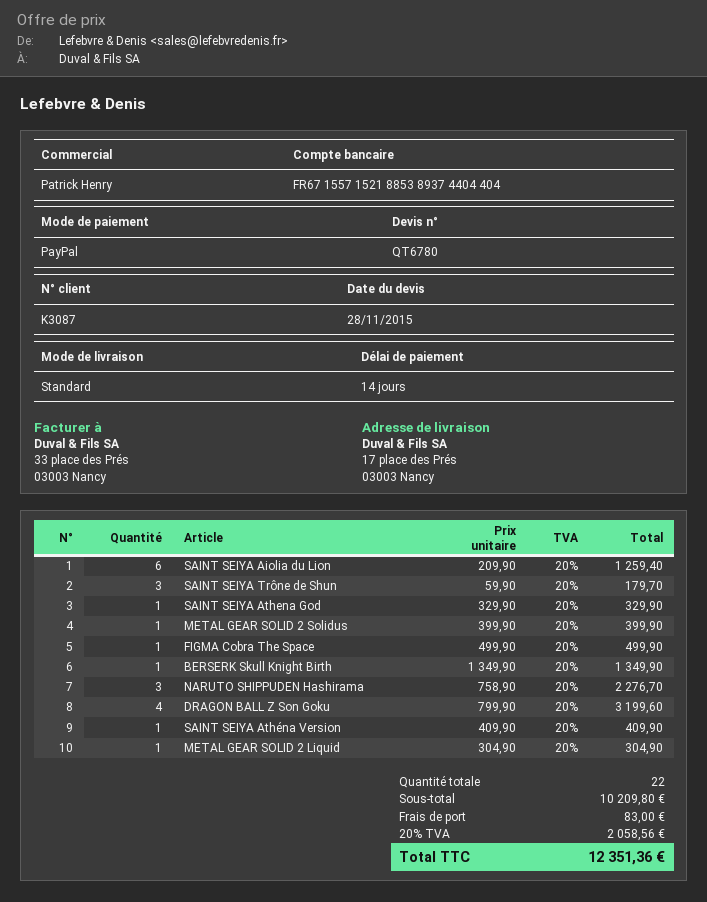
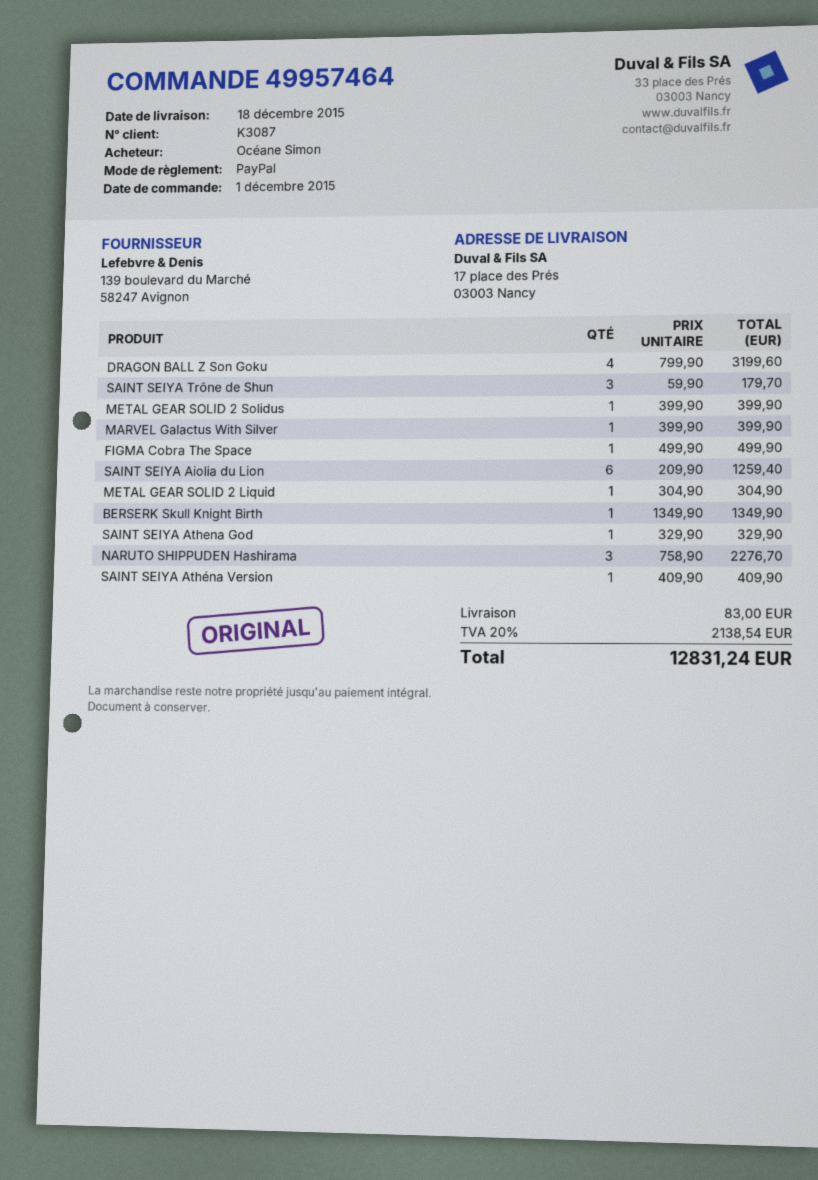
MARVEL Galactus With Silver: none -> 1 x 399.90 = 399.90
tax: 20% = 2058.56 -> 20% = 2138.54
total: 12351.36 -> 12831.24

